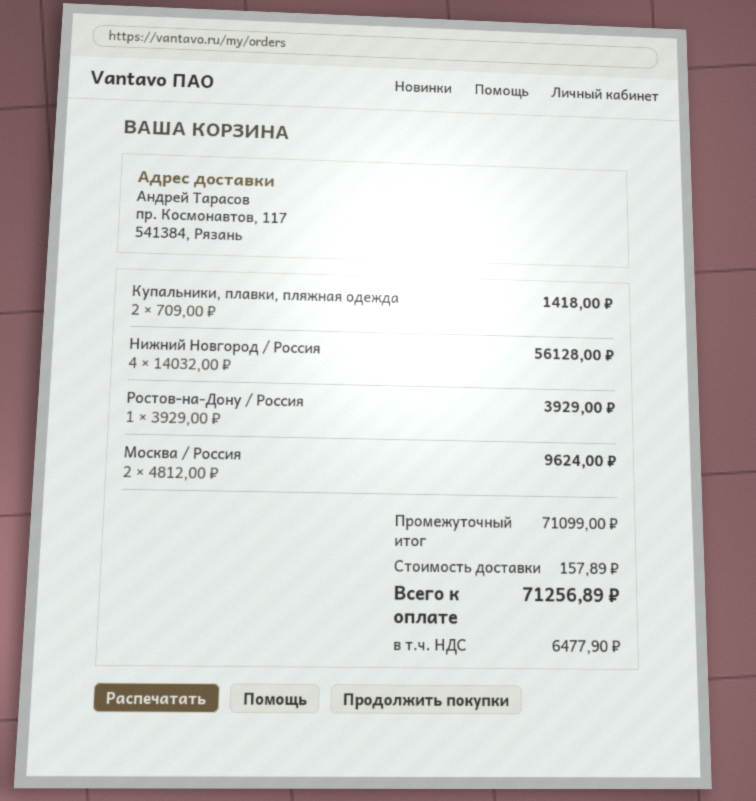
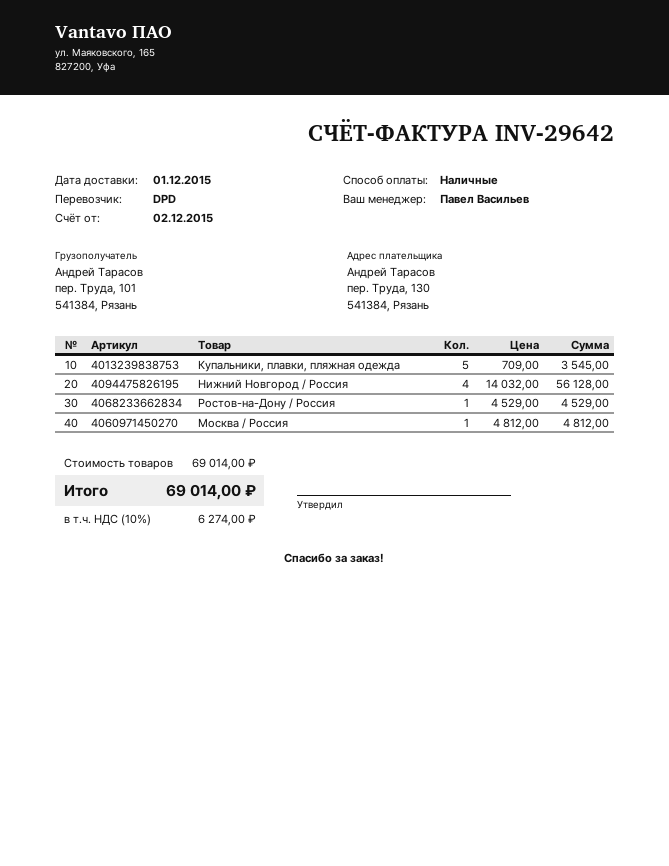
ship to: пр. Космонавтов, 117, 541384, Рязань -> пер. Труда, 101, 541384, Рязань
Купальники, плавки, пляжная одежда: 2 x 709.00 = 1418.00 -> 5 x 709.00 = 3545.00
Ростов-на-Дону / Россия: 1 x 3929.00 = 3929.00 -> 1 x 4529.00 = 4529.00
Москва / Россия: 2 x 4812.00 = 9624.00 -> 1 x 4812.00 = 4812.00
subtotal: 71099.00 -> 69014.00
shipping: 157.89 -> none
tax: 6477.90 -> 6274.00
total: 71256.89 -> 69014.00

